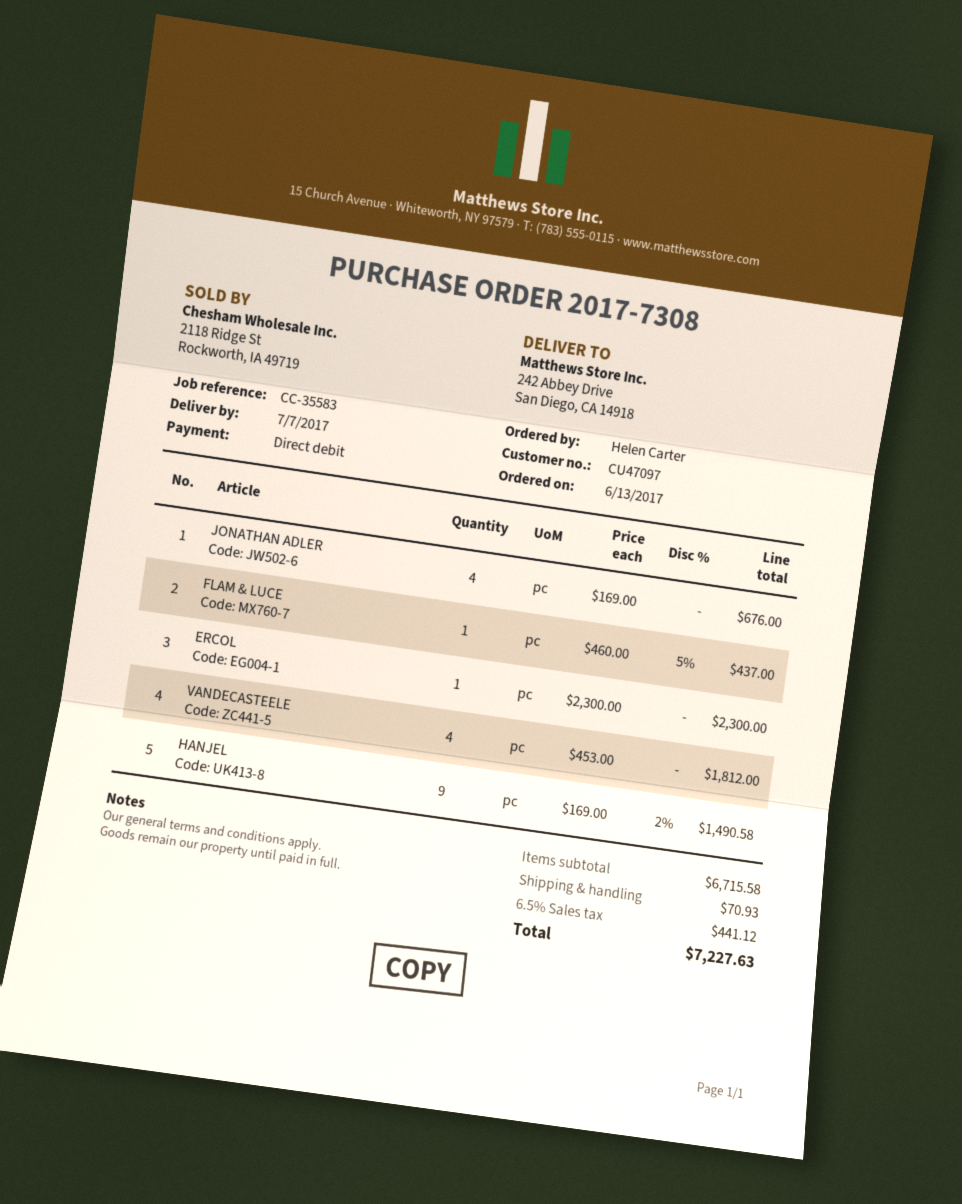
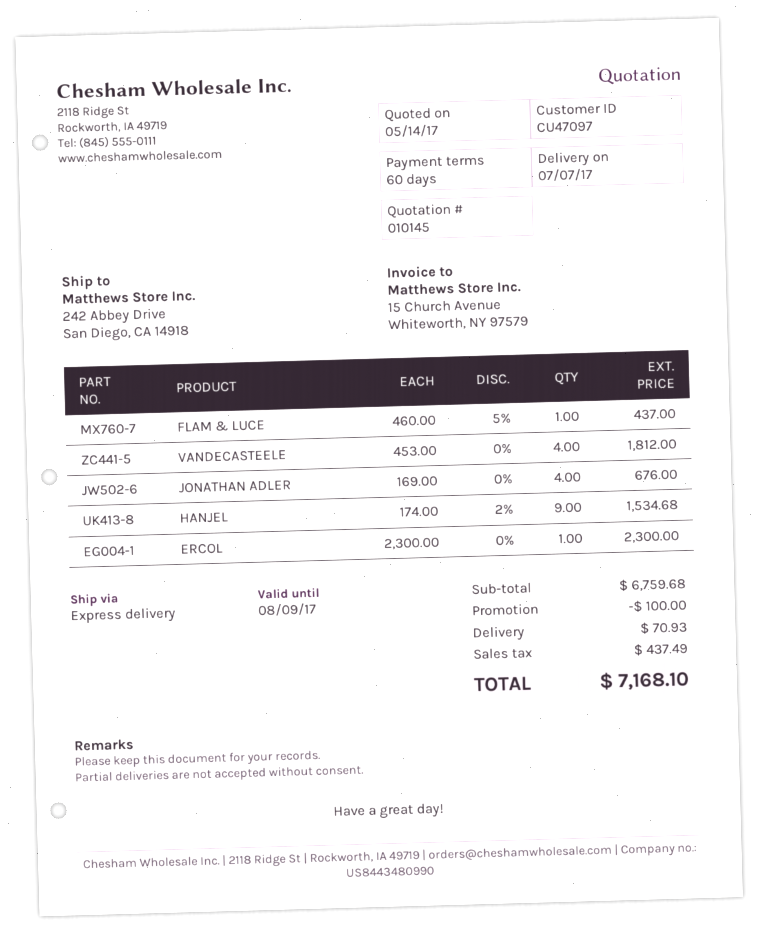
HANJEL: 9 x 169.00 - 2% = 1490.58 -> 9 x 174.00 - 2% = 1534.68
subtotal: 6715.58 -> 6759.68
discount: none -> 100.00
tax: 441.12 -> 437.49
total: 7227.63 -> 7168.10

